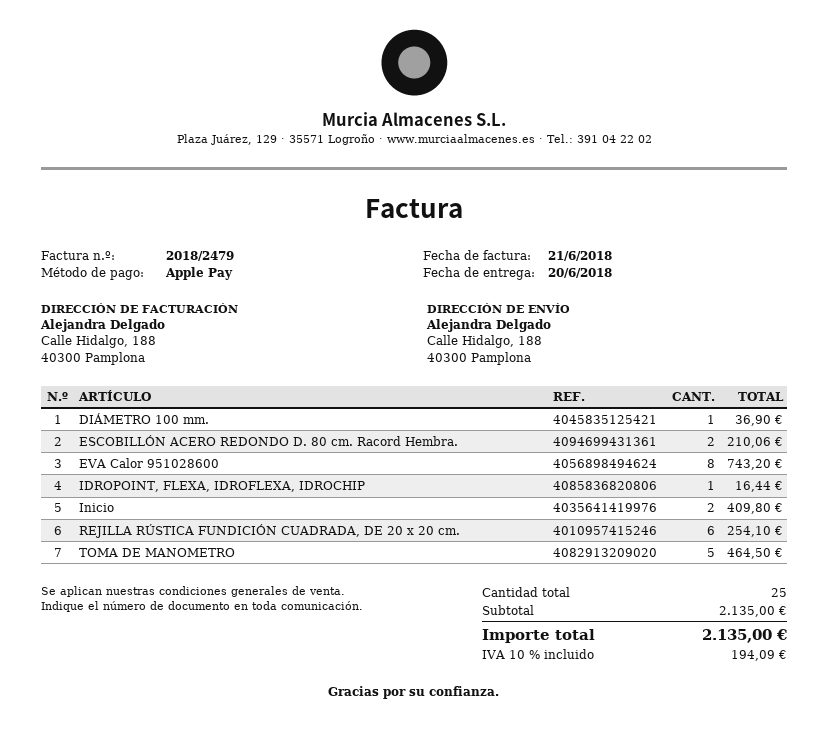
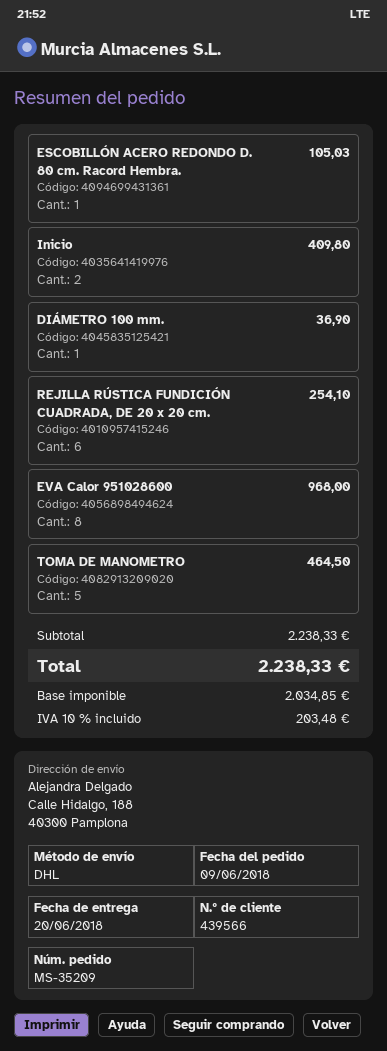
ESCOBILLÓN ACERO REDONDO D. 80 cm. Racord Hembra.: 2 for 210.06 -> 1 for 105.03
EVA Calor 951028600: 8 for 743.20 -> 8 for 968.00
IDROPOINT, FLEXA, IDROFLEXA, IDROCHIP: 1 for 16.44 -> none
subtotal: 2135.00 -> 2238.33
tax: 10% = 194.09 -> 10% = 203.48
total: 2135.00 -> 2238.33

